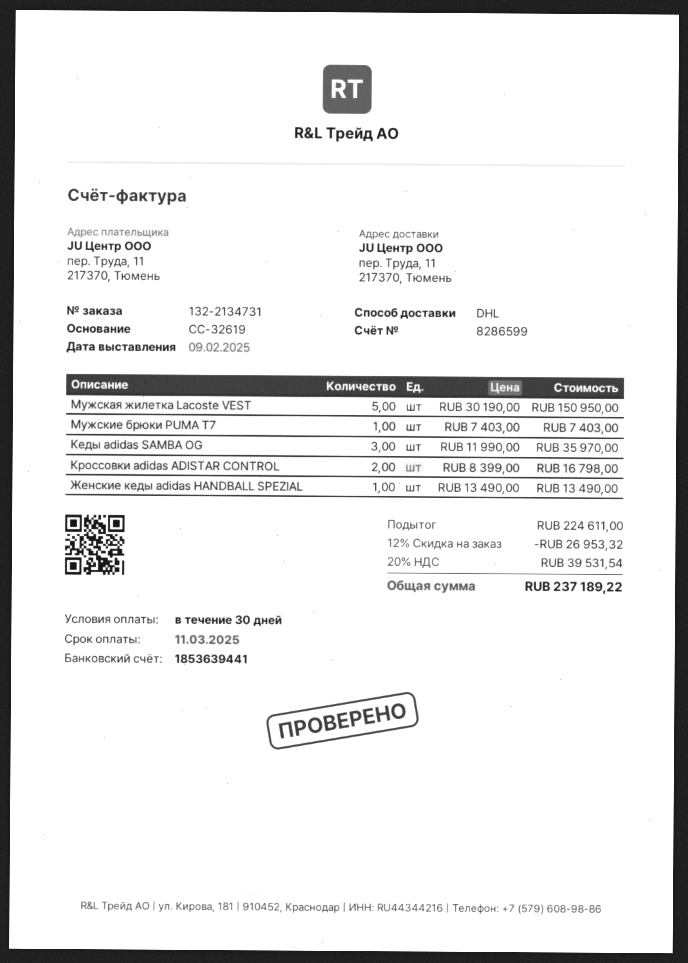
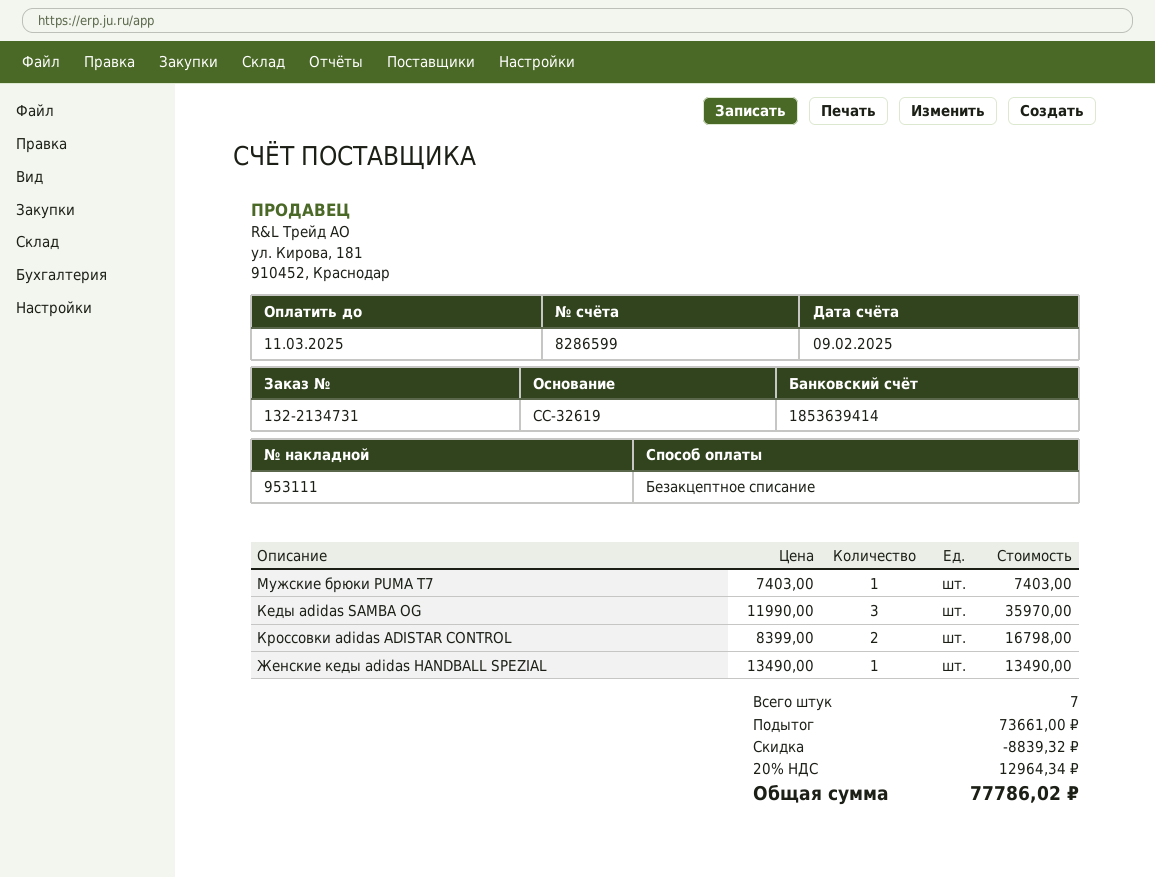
bank account: 1853639441 -> 1853639414
Мужская жилетка Lacoste VEST: 5 x 30190.00 = 150950.00 -> none
subtotal: 224611.00 -> 73661.00
discount: 26953.32 -> 8839.32
tax: 20% = 39531.54 -> 20% = 12964.34
total: 237189.22 -> 77786.02

